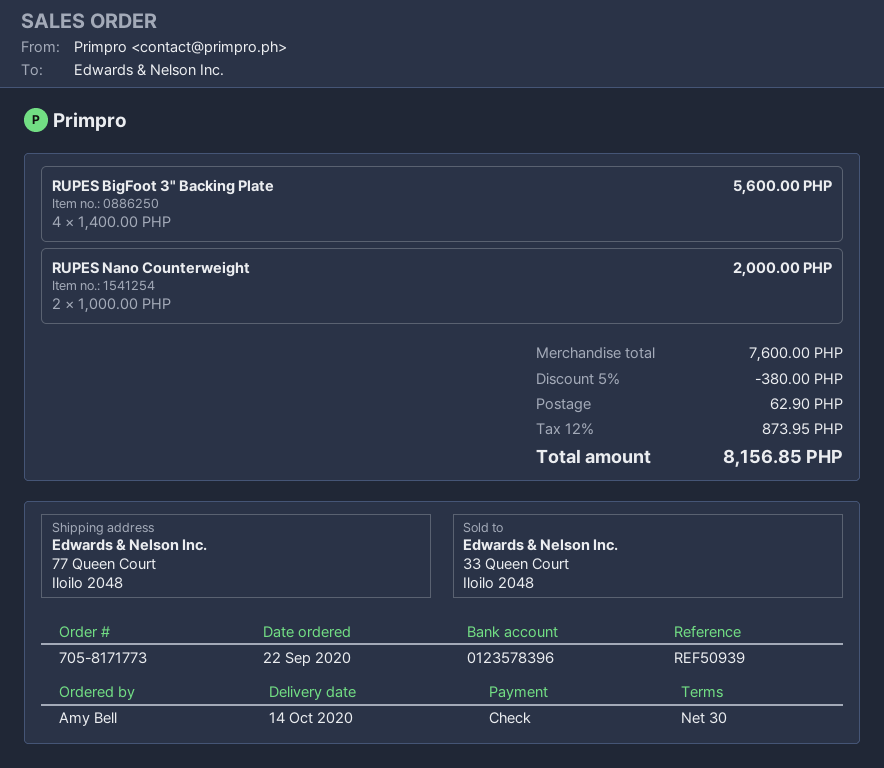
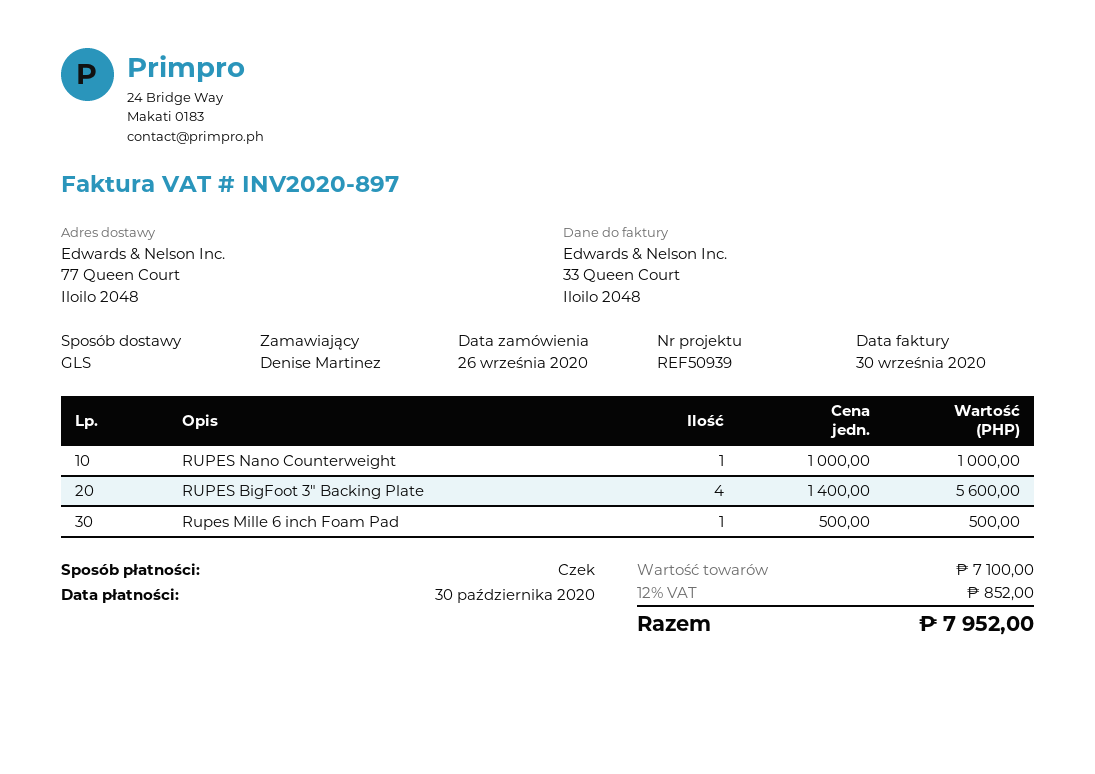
order date: 2020-09-22 -> 2020-09-26
ordered by: Amy Bell -> Denise Martinez
RUPES Nano Counterweight: 2 x 1000.00 = 2000.00 -> 1 x 1000.00 = 1000.00
Rupes Mille 6 inch Foam Pad: none -> 1 x 500.00 = 500.00
subtotal: 7600.00 -> 7100.00
discount: 5% = 380.00 -> none
shipping: 62.90 -> none
tax: 12% = 873.95 -> 12% = 852.00
total: 8156.85 -> 7952.00

